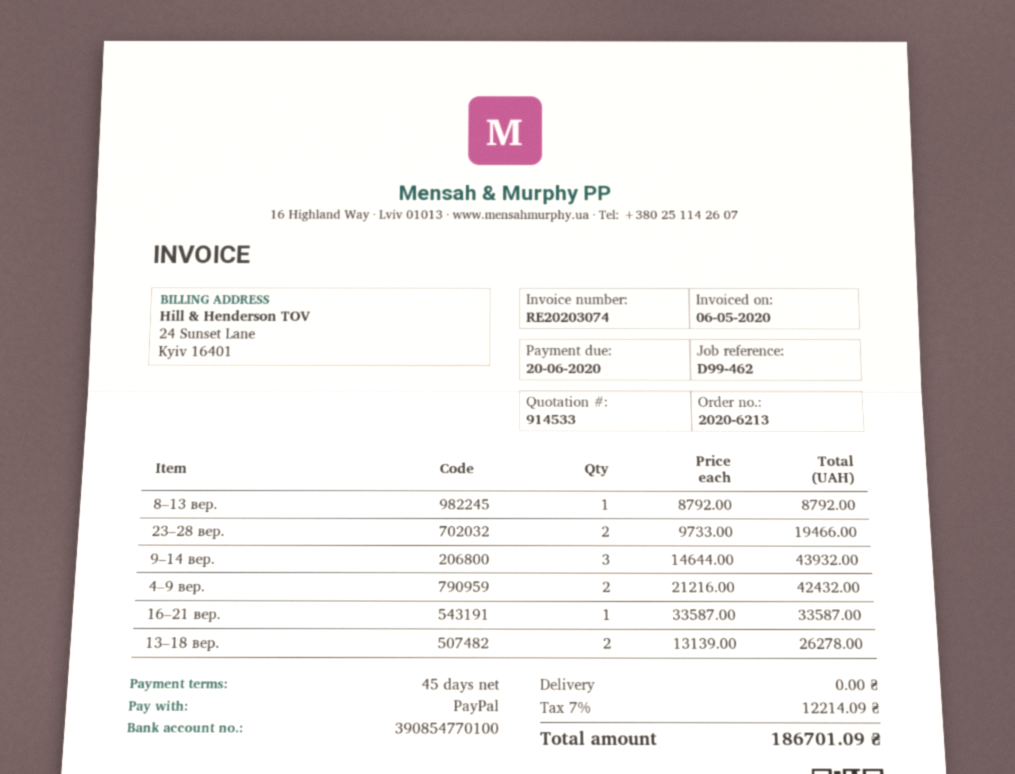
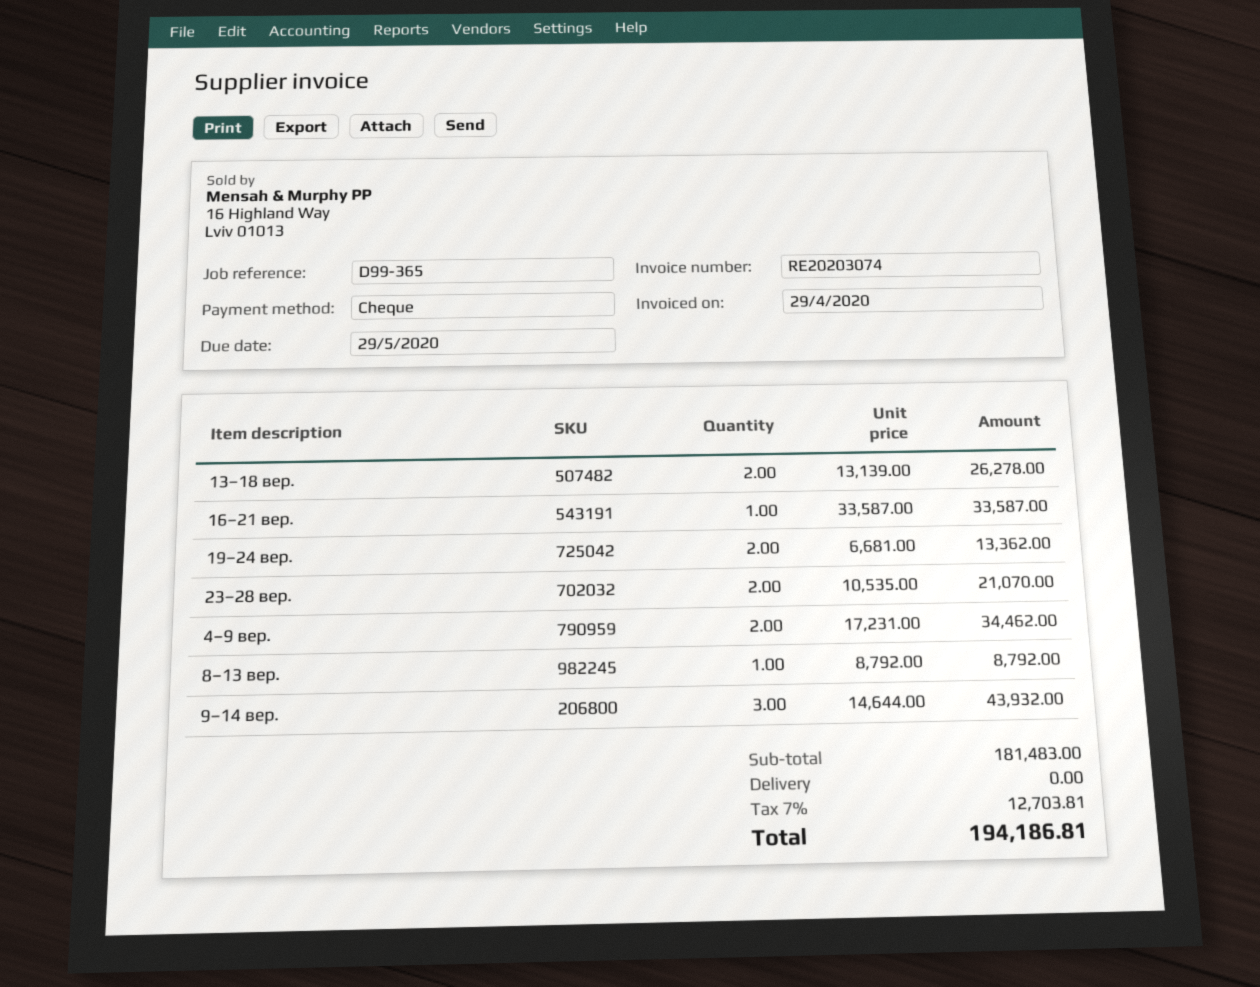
invoice date: 2020-05-06 -> 2020-04-29
due date: 2020-06-20 -> 2020-05-29
reference: D99-462 -> D99-365
payment method: PayPal -> cheque
23–28 вер.: 2 x 9733.00 = 19466.00 -> 2 x 10535.00 = 21070.00
4–9 вер.: 2 x 21216.00 = 42432.00 -> 2 x 17231.00 = 34462.00
19–24 вер.: none -> 2 x 6681.00 = 13362.00
tax: 7% = 12214.09 -> 7% = 12703.81
total: 186701.09 -> 194186.81

